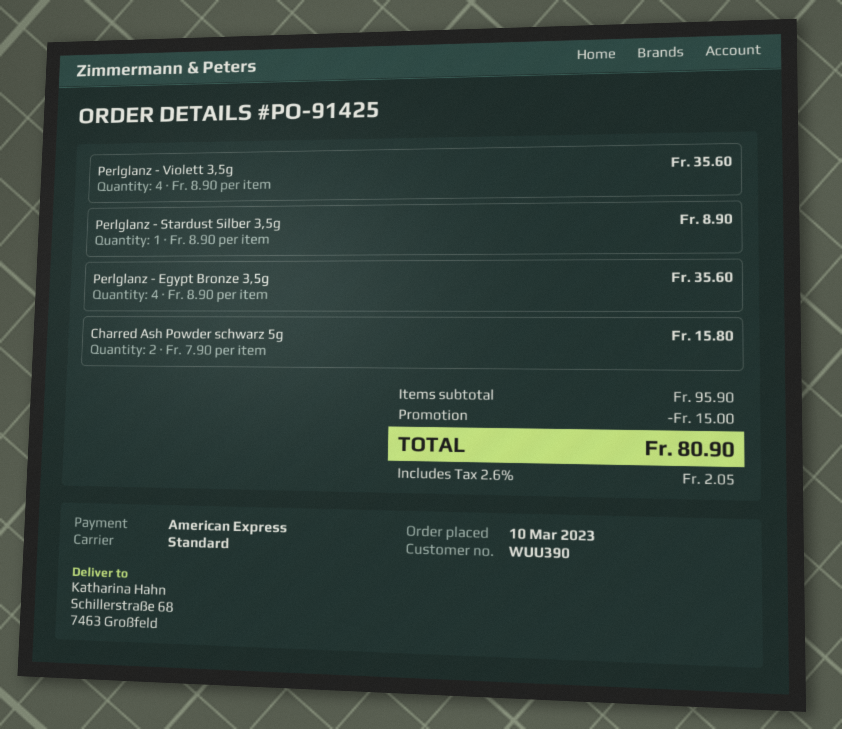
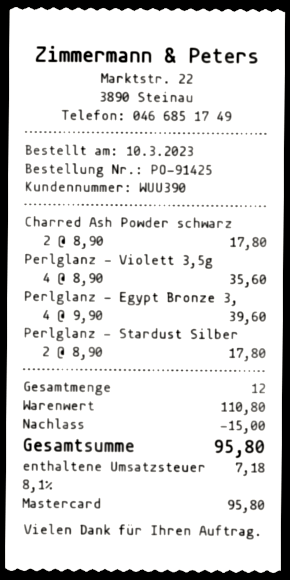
payment method: American Express -> Mastercard
Perlglanz - Stardust Silber 3,5g: 1 x 8.90 = 8.90 -> 2 x 8.90 = 17.80
Perlglanz - Egypt Bronze 3,5g: 4 x 8.90 = 35.60 -> 4 x 9.90 = 39.60
Charred Ash Powder schwarz 5g: 2 x 7.90 = 15.80 -> 2 x 8.90 = 17.80
subtotal: 95.90 -> 110.80
tax: 2.6% = 2.05 -> 8.1% = 7.18
total: 80.90 -> 95.80

